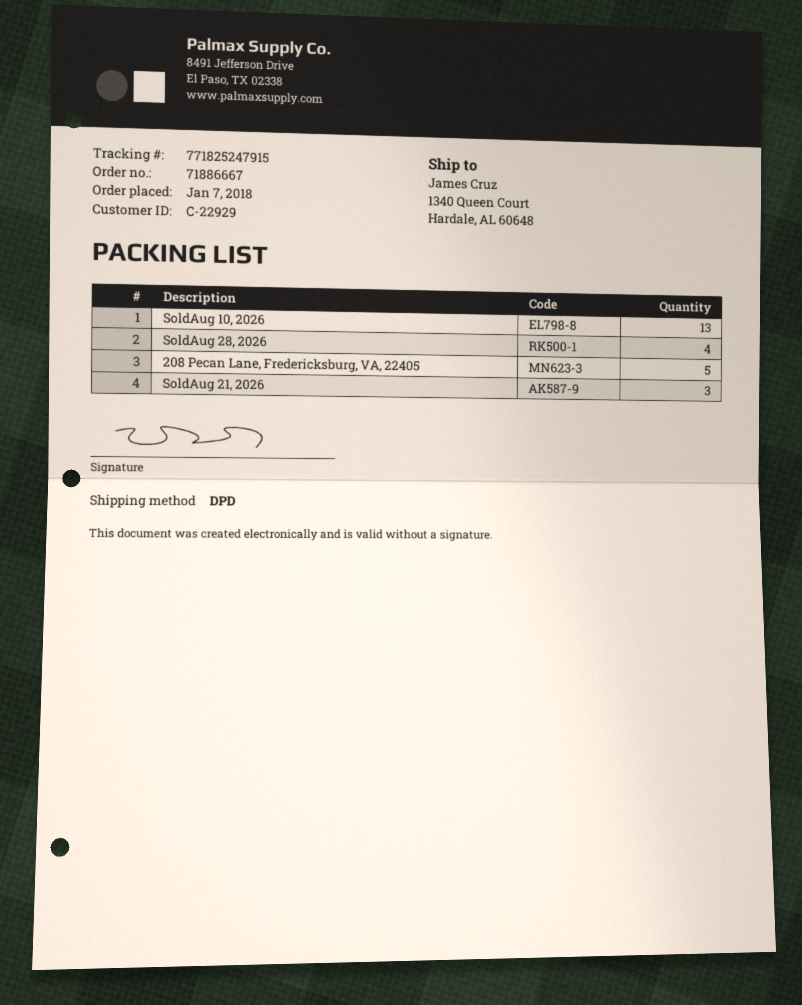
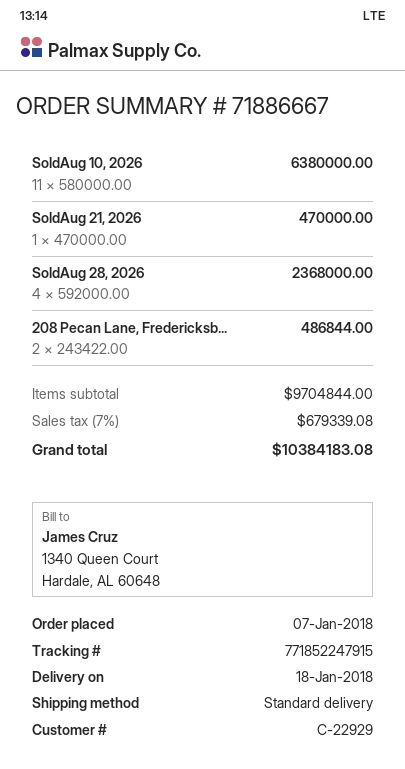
shipping method: DPD -> standard
tracking number: 771825247915 -> 771852247915
SoldAug 10, 2026: 13 -> 11
208 Pecan Lane, Fredericksburg, VA, 22405: 5 -> 2
SoldAug 21, 2026: 3 -> 1

